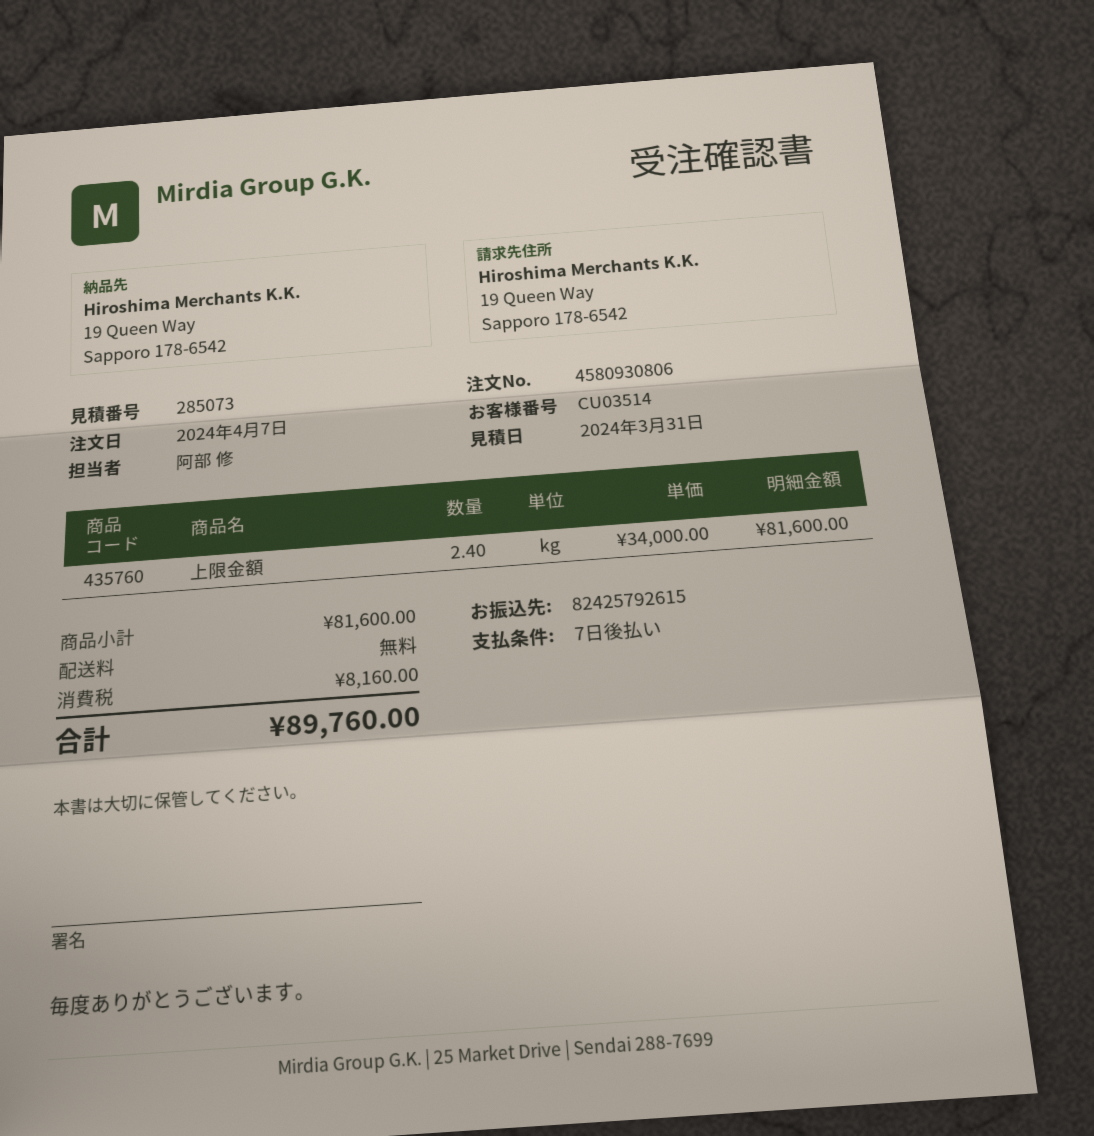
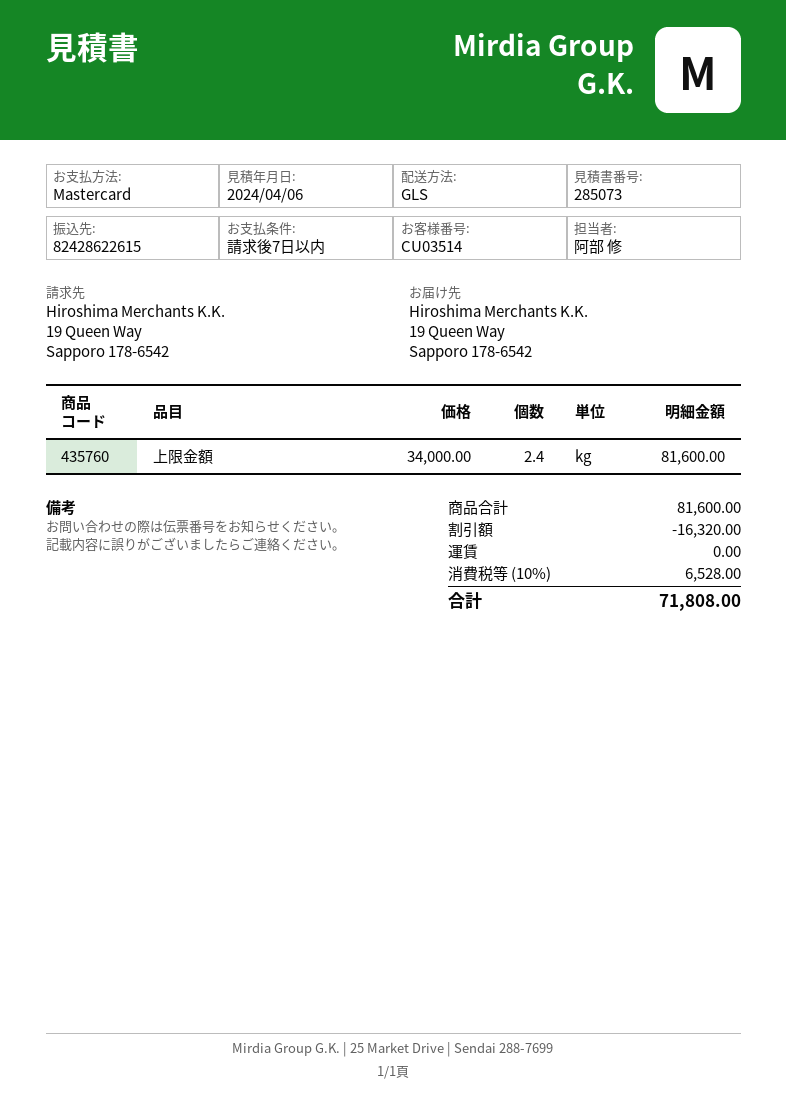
quote date: 2024-03-31 -> 2024-04-06
bank account: 82425792615 -> 82428622615
discount: none -> 16320.00
tax: 8160.00 -> 6528.00
total: 89760.00 -> 71808.00

